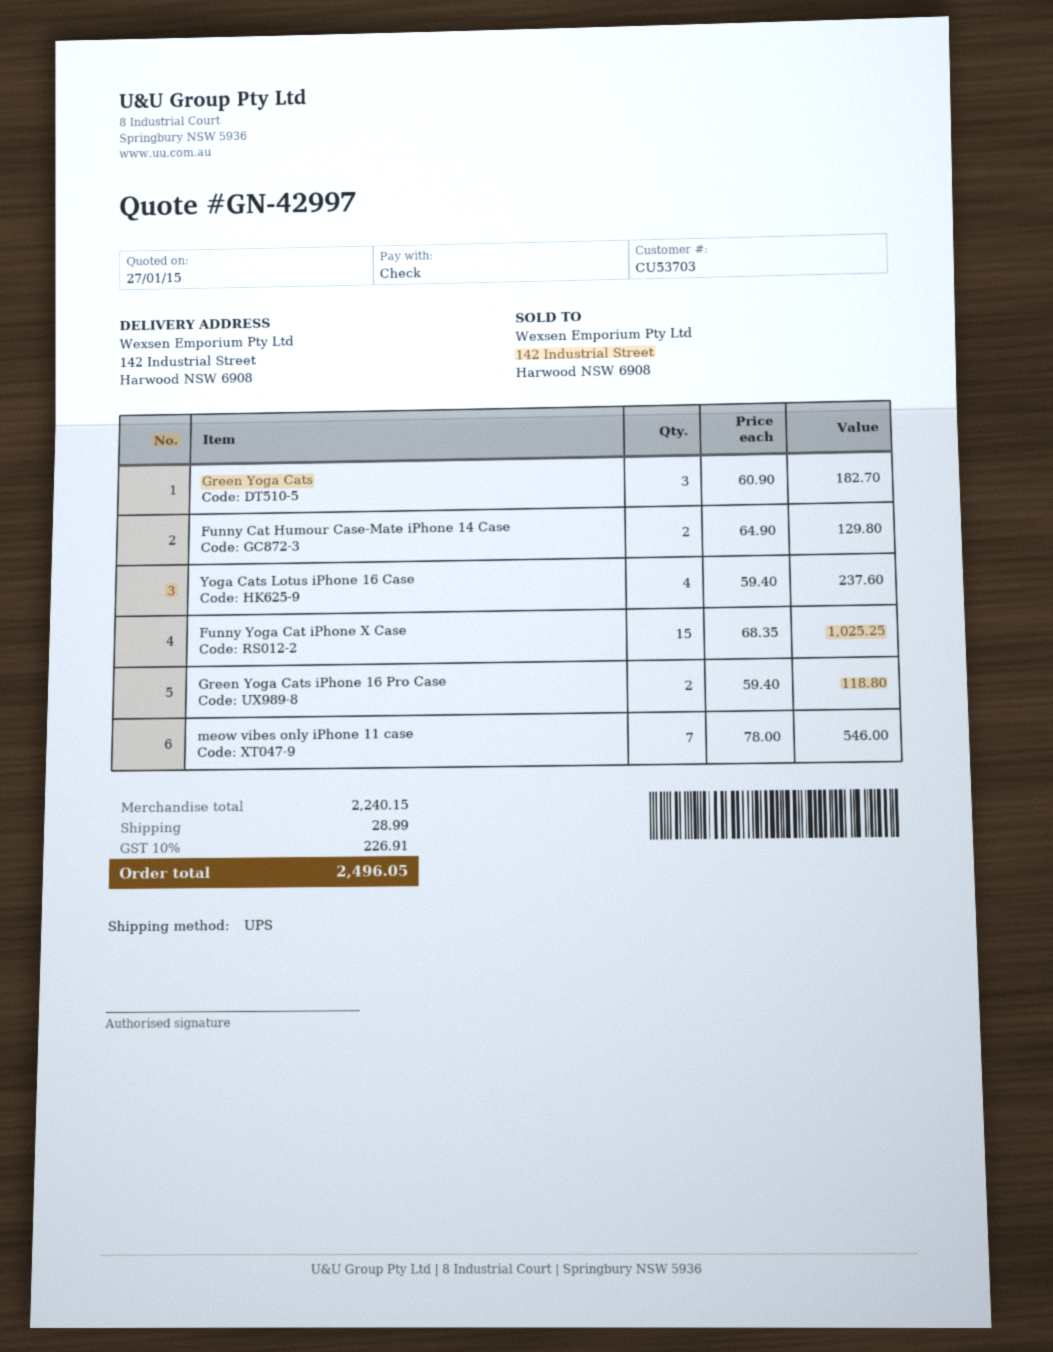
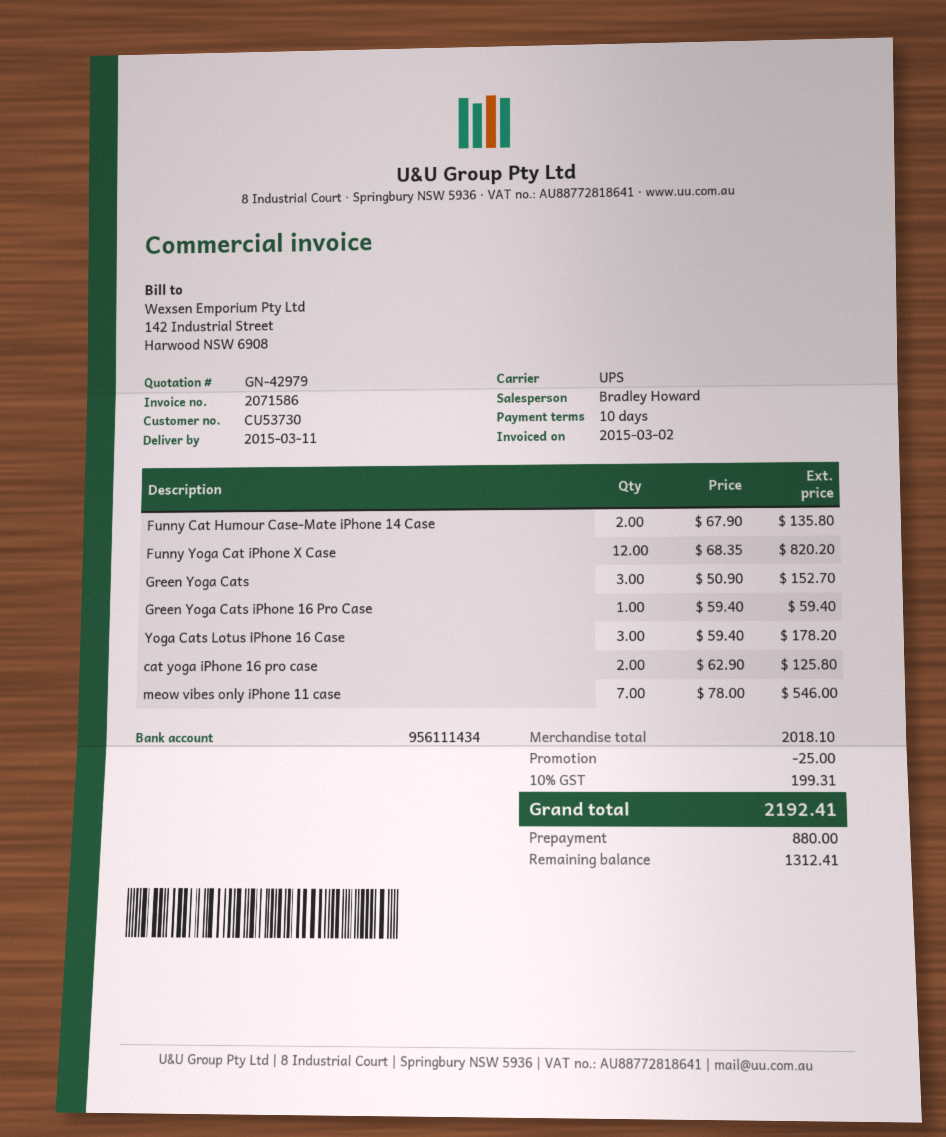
quote number: GN-42997 -> GN-42979
customer number: CU53703 -> CU53730
Green Yoga Cats: 3 x 60.90 = 182.70 -> 3 x 50.90 = 152.70
Funny Cat Humour Case-Mate iPhone 14 Case: 2 x 64.90 = 129.80 -> 2 x 67.90 = 135.80
Yoga Cats Lotus iPhone 16 Case: 4 x 59.40 = 237.60 -> 3 x 59.40 = 178.20
Funny Yoga Cat iPhone X Case: 15 x 68.35 = 1025.25 -> 12 x 68.35 = 820.20
Green Yoga Cats iPhone 16 Pro Case: 2 x 59.40 = 118.80 -> 1 x 59.40 = 59.40
cat yoga iPhone 16 pro case: none -> 2 x 62.90 = 125.80
subtotal: 2240.15 -> 2018.10
discount: none -> 25.00
shipping: 28.99 -> none
tax: 10% = 226.91 -> 10% = 199.31
total: 2496.05 -> 2192.41

